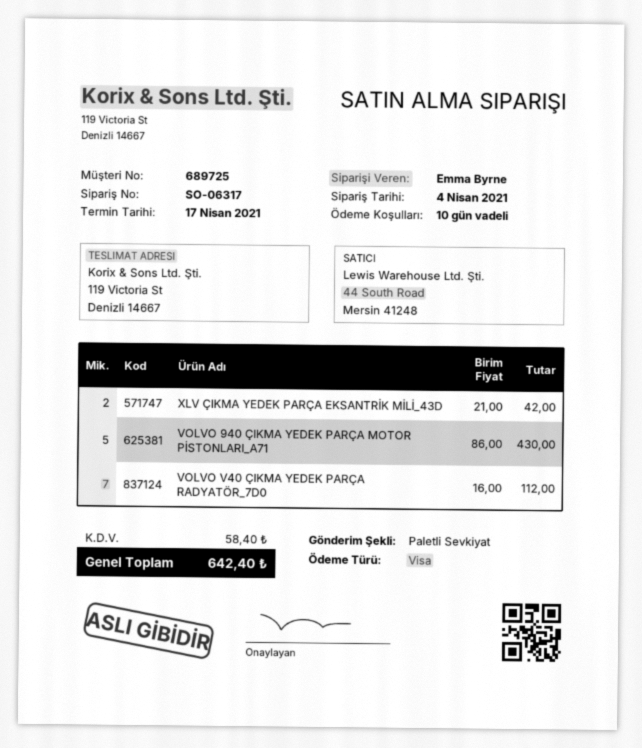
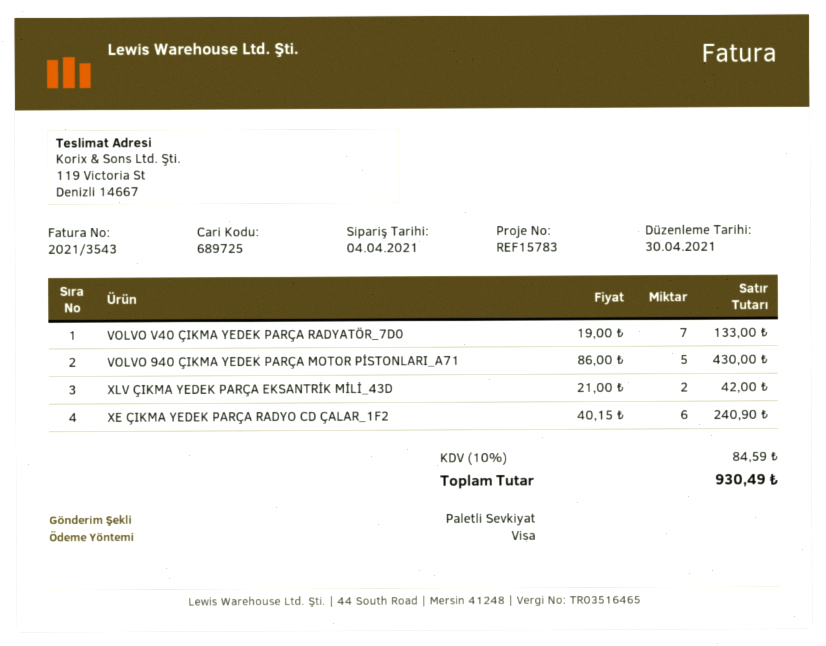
VOLVO V40 ÇIKMA YEDEK PARÇA RADYATÖR_7D0: 7 x 16.00 = 112.00 -> 7 x 19.00 = 133.00
XE ÇIKMA YEDEK PARÇA RADYO CD ÇALAR_1F2: none -> 6 x 40.15 = 240.90
tax: 58.40 -> 84.59
total: 642.40 -> 930.49

